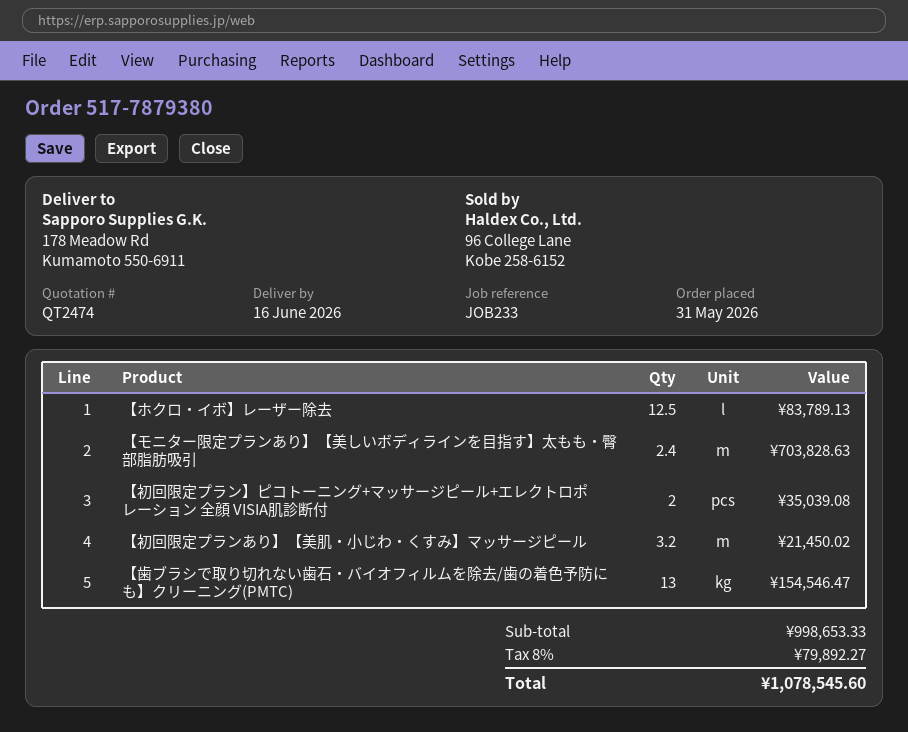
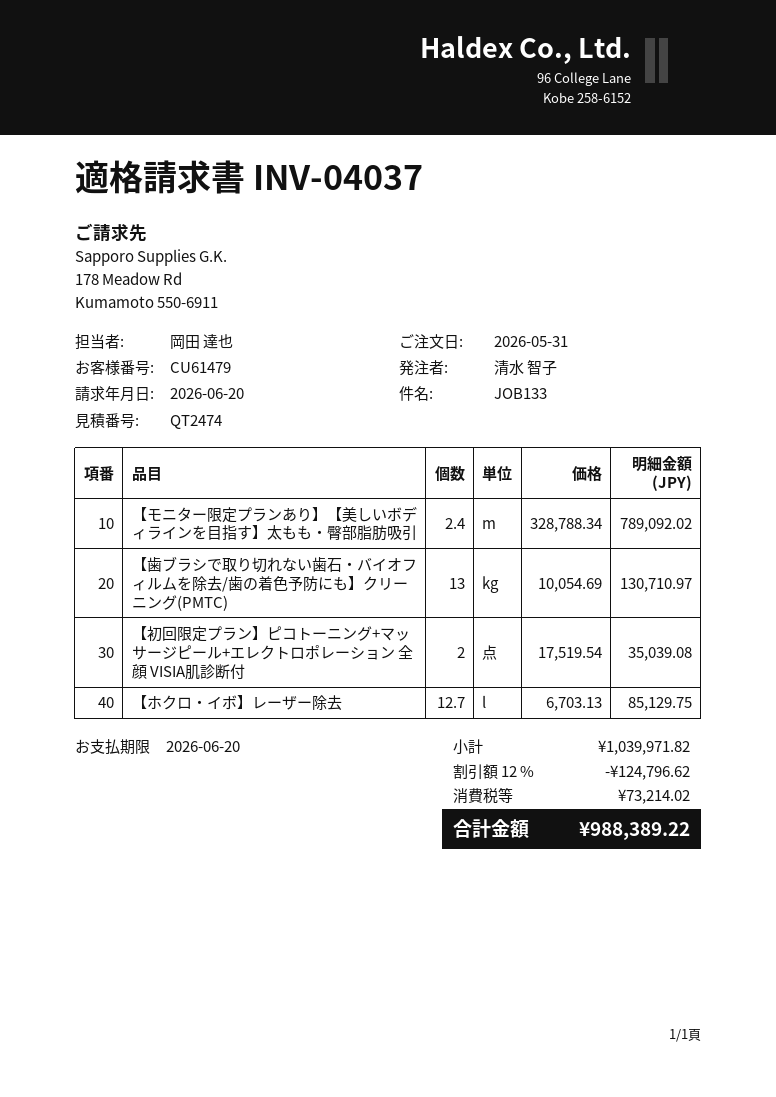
reference: JOB233 -> JOB133
【ホクロ・イボ】レーザー除去: 12.5 for 83789.13 -> 12.7 for 85129.75
【モニター限定プランあり】【美しいボディラインを目指す】太もも・臀部脂肪吸引: 2.4 for 703828.63 -> 2.4 for 789092.02
【初回限定プランあり】【美肌・小じわ・くすみ】マッサージピール: 3.2 for 21450.02 -> none
【歯ブラシで取り切れない歯石・バイオフィルムを除去/歯の着色予防にも】クリーニング(PMTC): 13 for 154546.47 -> 13 for 130710.97
subtotal: 998653.33 -> 1039971.82
discount: none -> 12% = 124796.62
tax: 79892.27 -> 73214.02
total: 1078545.60 -> 988389.22

